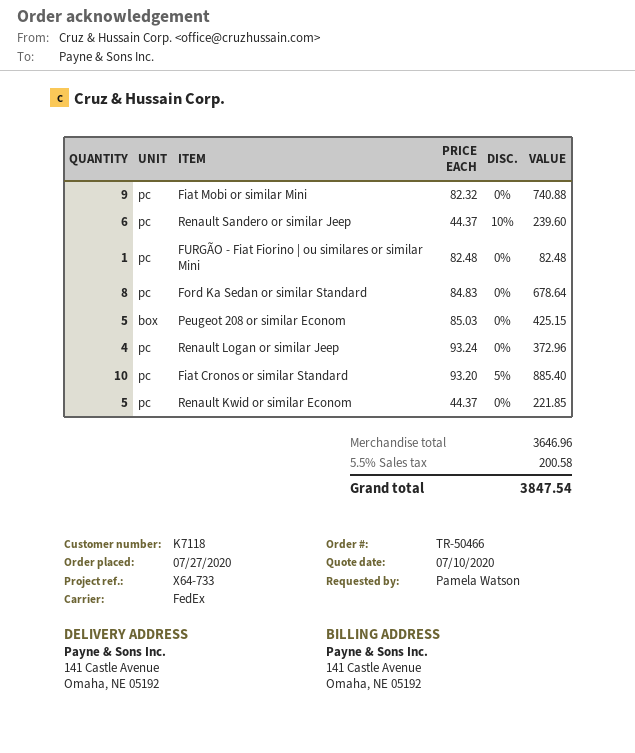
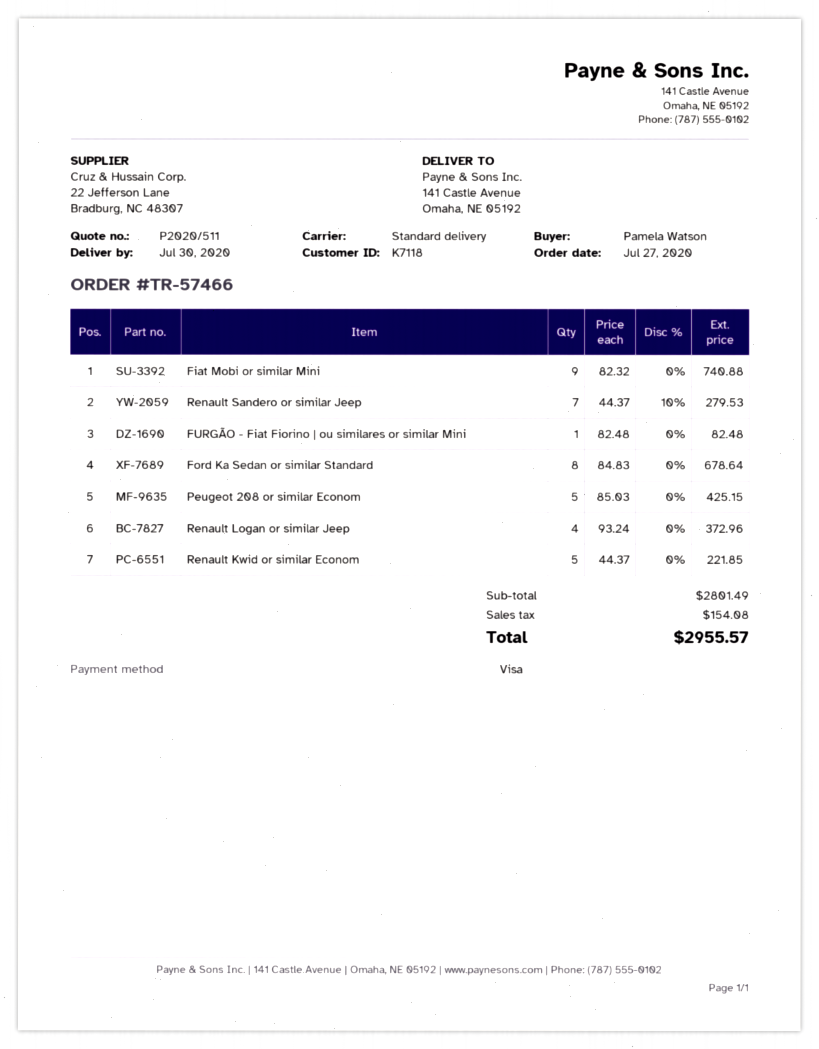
order number: TR-50466 -> TR-57466
shipping method: FedEx -> standard
Renault Sandero or similar Jeep: 6 x 44.37 - 10% = 239.60 -> 7 x 44.37 - 10% = 279.53
Fiat Cronos or similar Standard: 10 x 93.20 - 5% = 885.40 -> none
subtotal: 3646.96 -> 2801.49
tax: 200.58 -> 154.08
total: 3847.54 -> 2955.57

